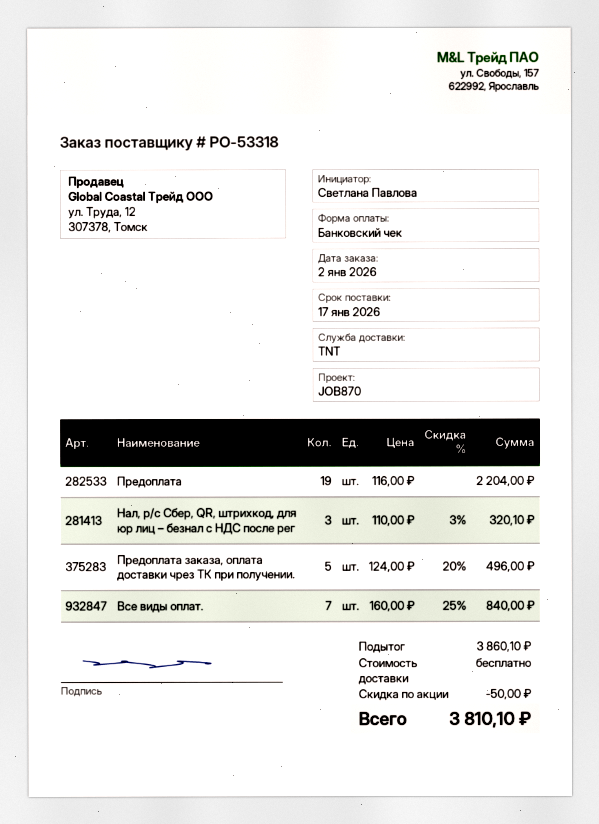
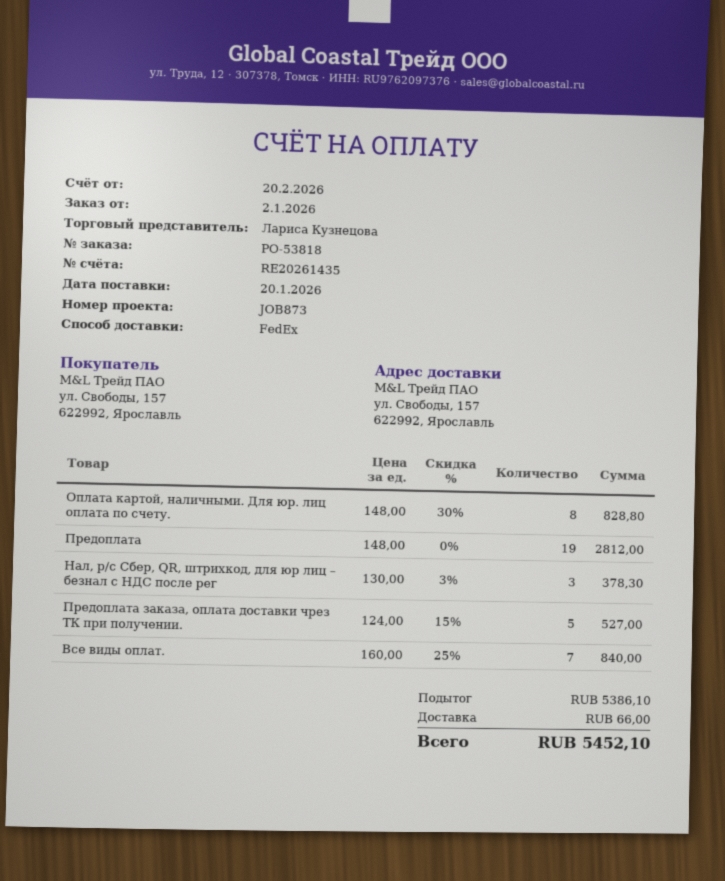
order number: PO-53318 -> PO-53818
delivery date: 2026-01-17 -> 2026-01-20
reference: JOB870 -> JOB873
shipping method: TNT -> FedEx
Предоплата: 19 x 116.00 = 2204.00 -> 19 x 148.00 = 2812.00
Нал, р/с Сбер, QR, штрихкод, для юр лиц – безнал с НДС после рег: 3 x 110.00 - 3% = 320.10 -> 3 x 130.00 - 3% = 378.30
Предоплата заказа, оплата доставки чрез ТК при получении.: 5 x 124.00 - 20% = 496.00 -> 5 x 124.00 - 15% = 527.00
Оплата картой, наличными. Для юр. лиц оплата по счету.: none -> 8 x 148.00 - 30% = 828.80
subtotal: 3860.10 -> 5386.10
discount: 50.00 -> none
shipping: 0.00 -> 66.00
total: 3810.10 -> 5452.10

